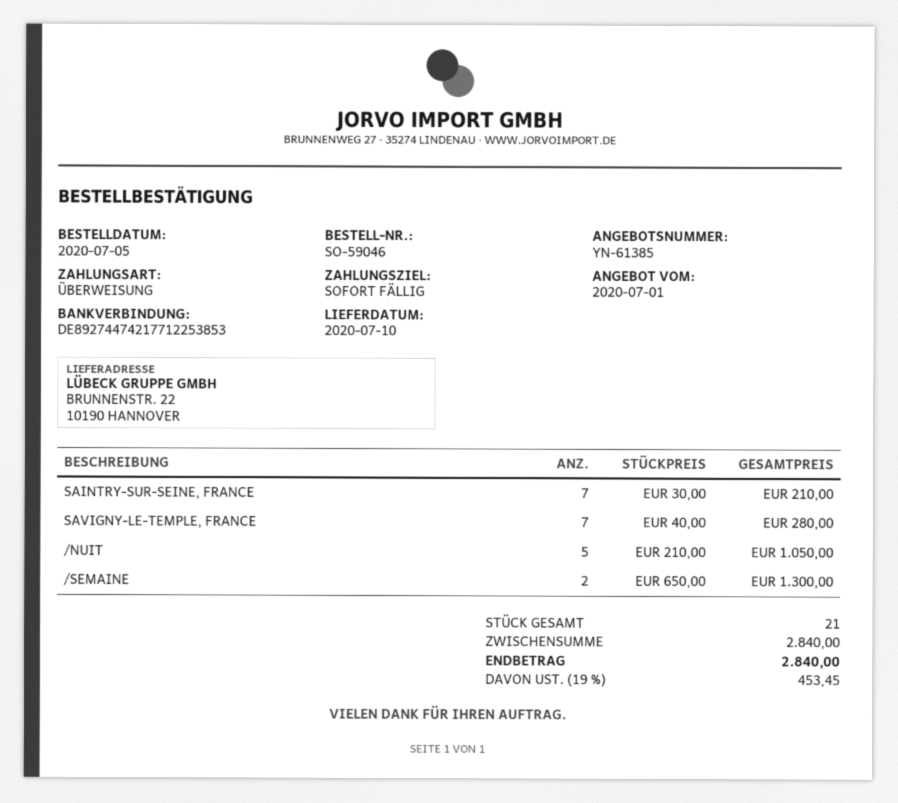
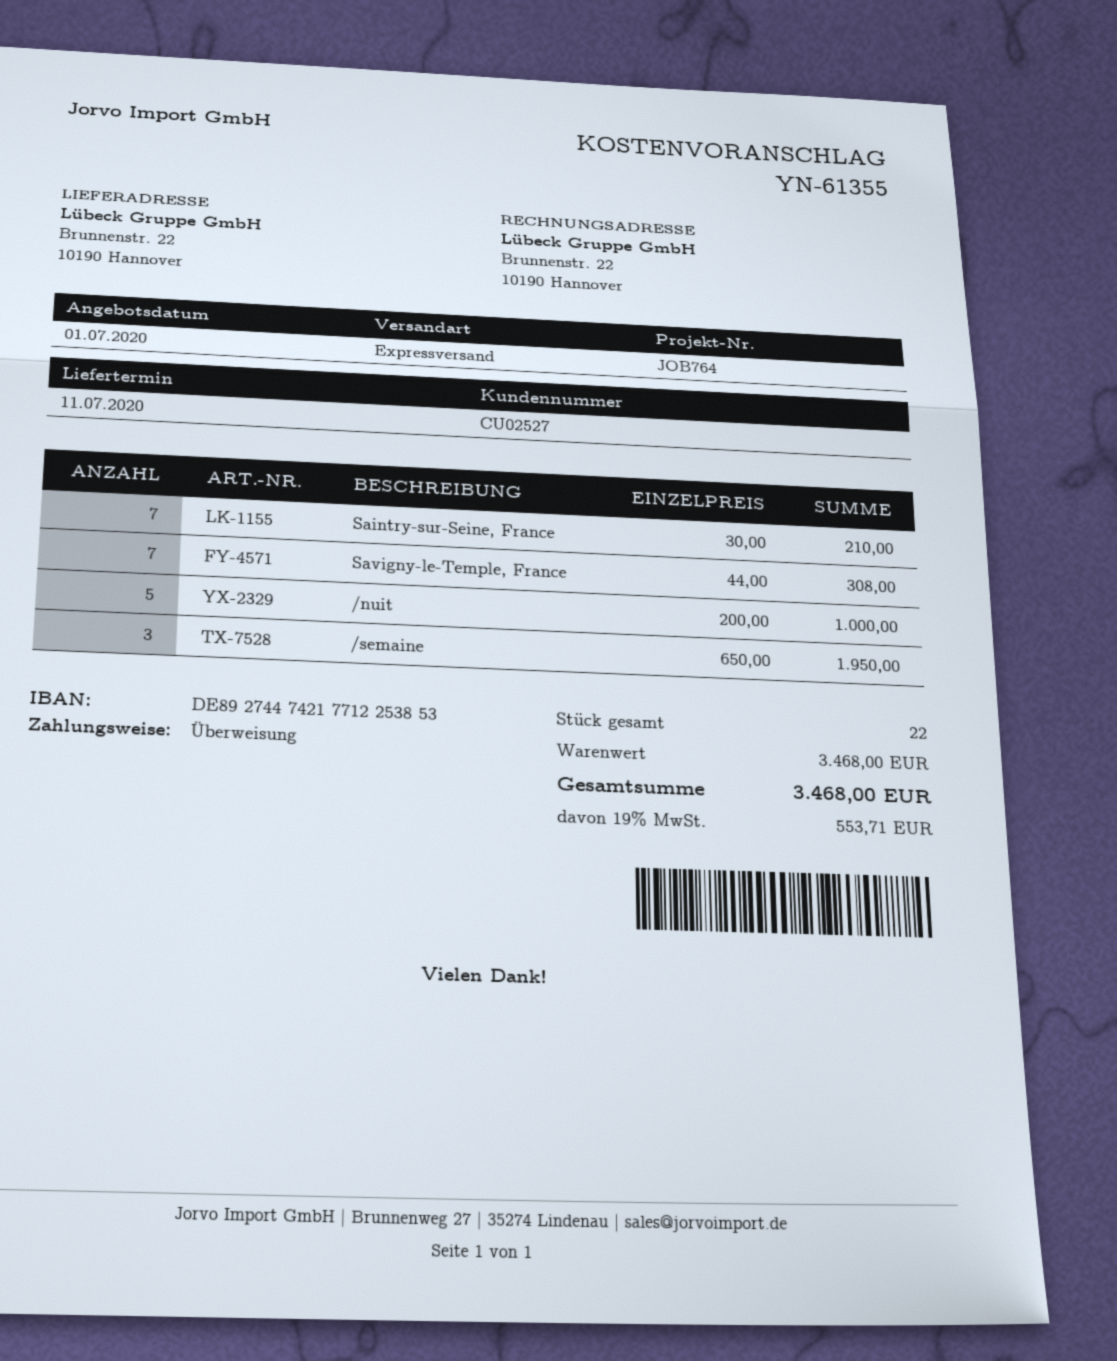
quote number: YN-61385 -> YN-61355
delivery date: 2020-07-10 -> 2020-07-11
SAVIGNY-LE-TEMPLE, FRANCE: 7 x 40.00 = 280.00 -> 7 x 44.00 = 308.00
/NUIT: 5 x 210.00 = 1050.00 -> 5 x 200.00 = 1000.00
/SEMAINE: 2 x 650.00 = 1300.00 -> 3 x 650.00 = 1950.00
total quantity: 21 -> 22
subtotal: 2840.00 -> 3468.00
tax: 19% = 453.45 -> 19% = 553.71
total: 2840.00 -> 3468.00

